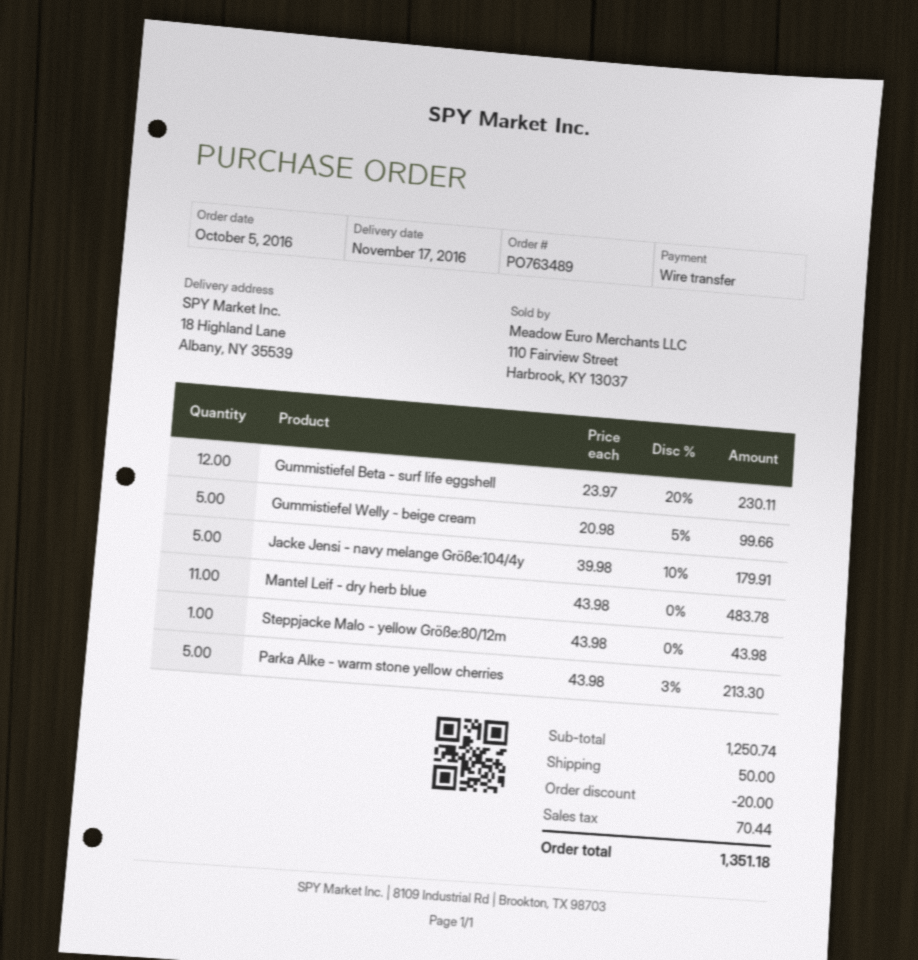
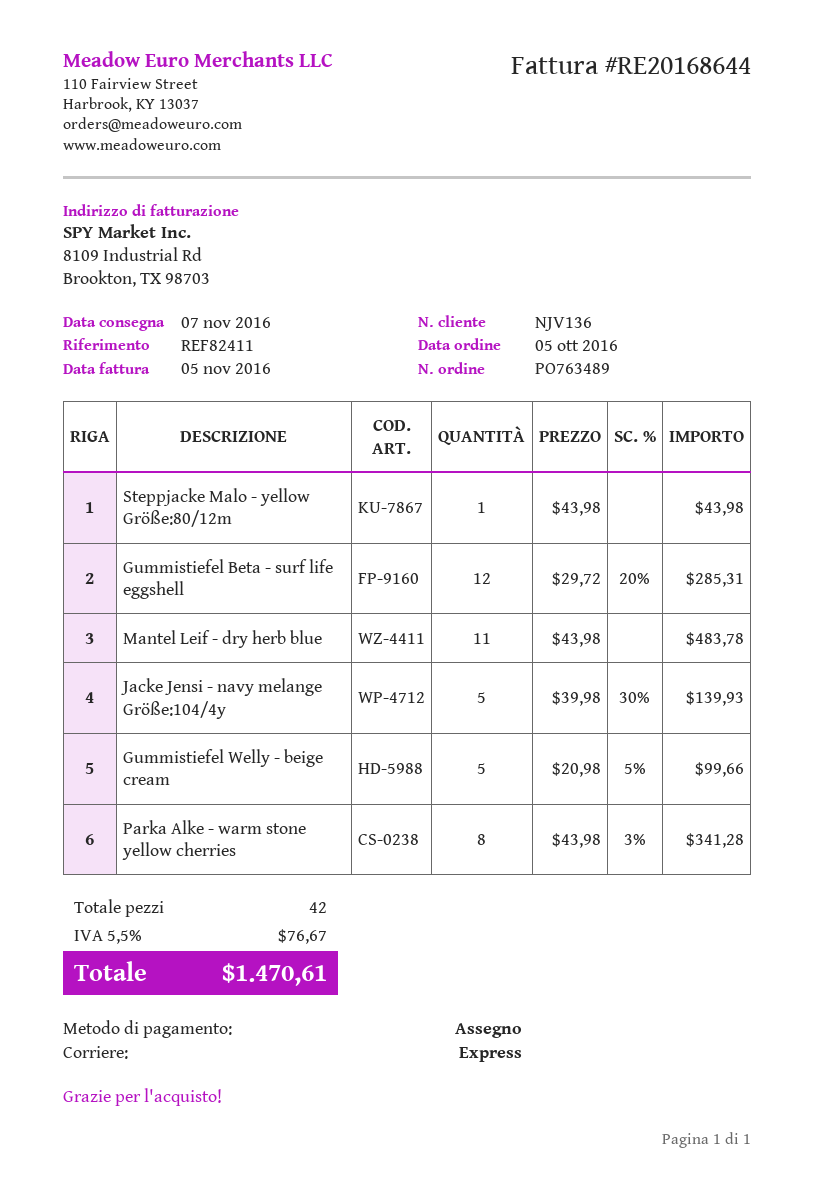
delivery date: 2016-11-17 -> 2016-11-07
payment method: bank transfer -> cheque
Gummistiefel Beta - surf life eggshell: 12 x 23.97 - 20% = 230.11 -> 12 x 29.72 - 20% = 285.31
Jacke Jensi - navy melange Größe:104/4y: 5 x 39.98 - 10% = 179.91 -> 5 x 39.98 - 30% = 139.93
Parka Alke - warm stone yellow cherries: 5 x 43.98 - 3% = 213.30 -> 8 x 43.98 - 3% = 341.28
discount: 20.00 -> none
shipping: 50.00 -> none
tax: 70.44 -> 76.67
total: 1351.18 -> 1470.61

